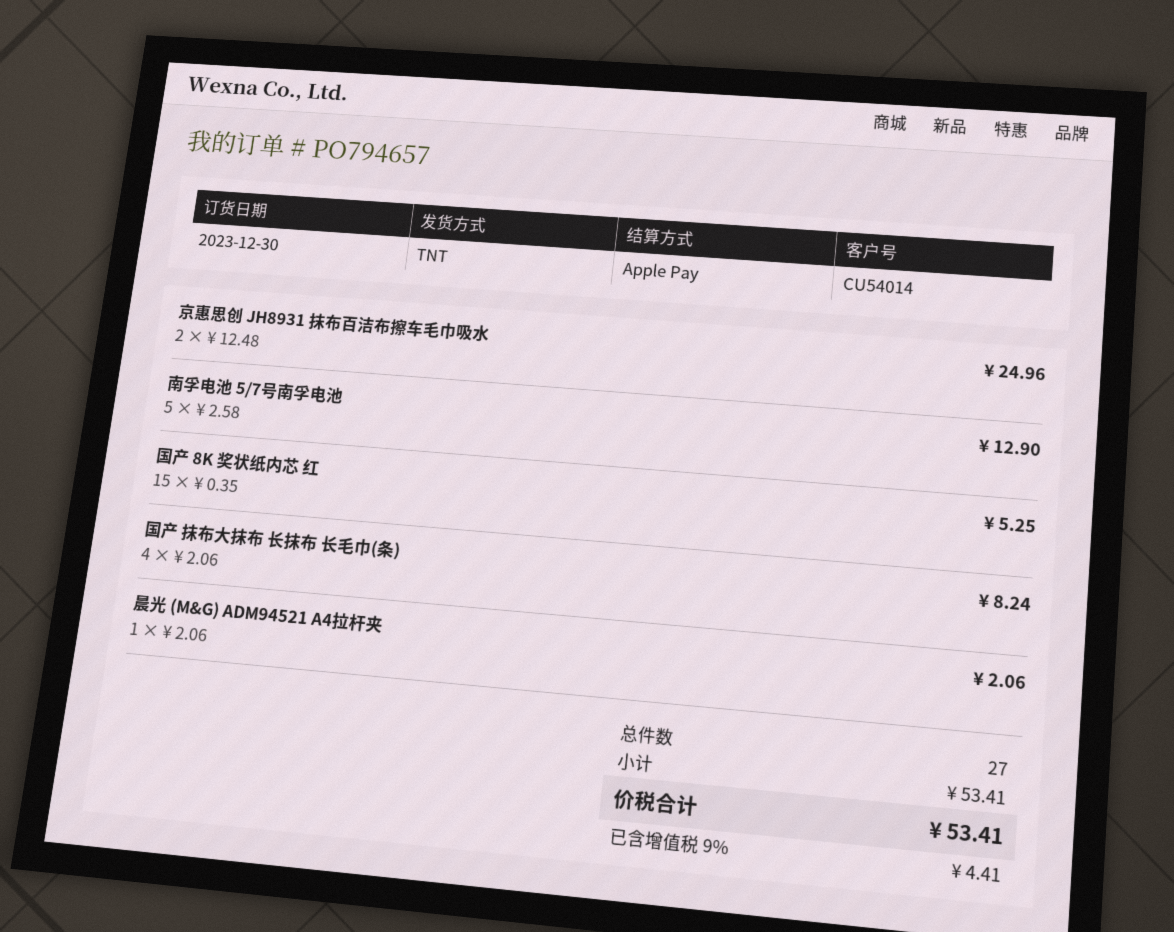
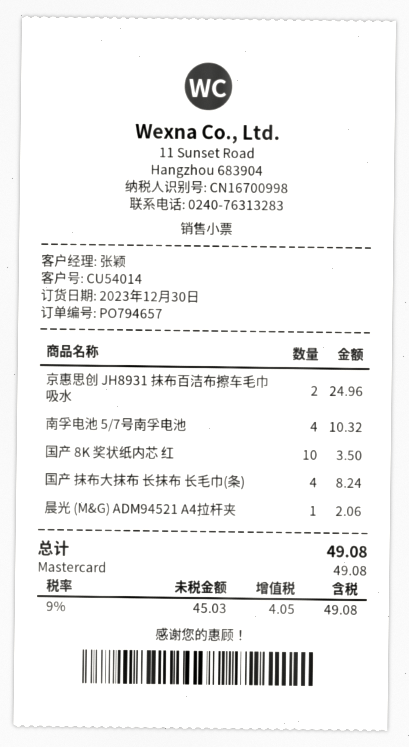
payment method: Apple Pay -> Mastercard
南孚电池 5/7号南孚电池: 5 for 12.90 -> 4 for 10.32
国产 8K 奖状纸内芯 红: 15 for 5.25 -> 10 for 3.50
tax: 9% = 4.41 -> 9% = 4.05
total: 53.41 -> 49.08

